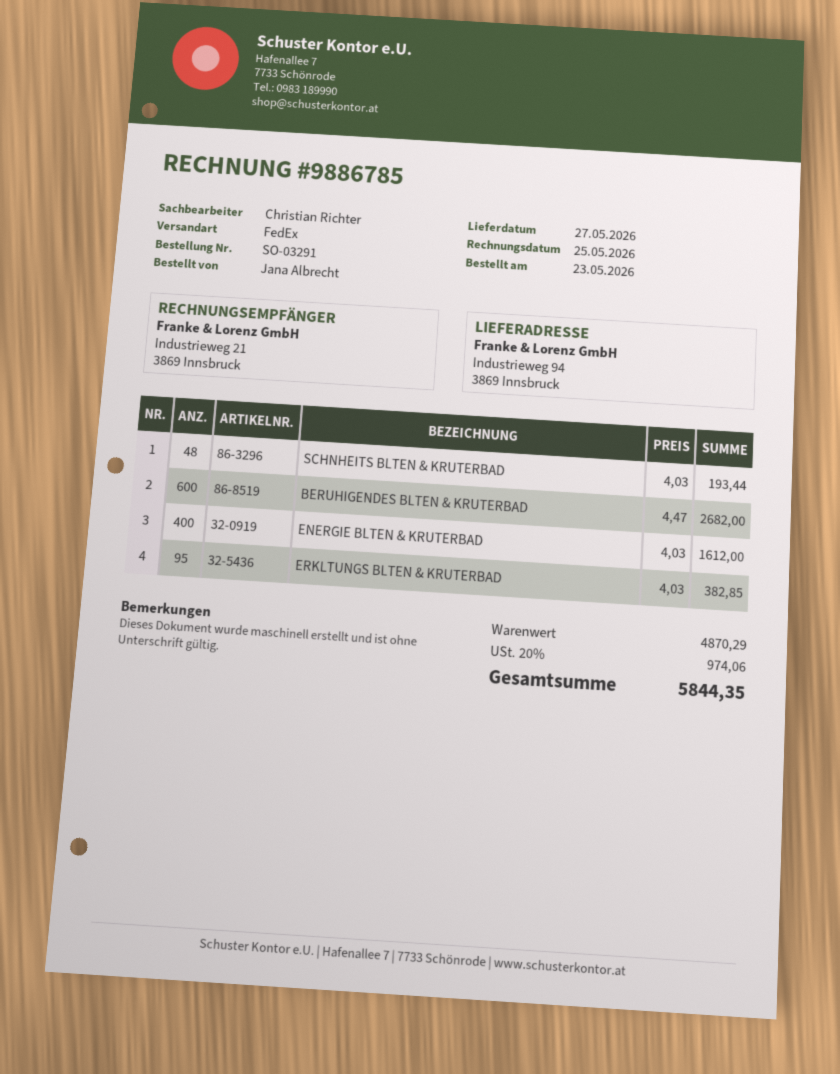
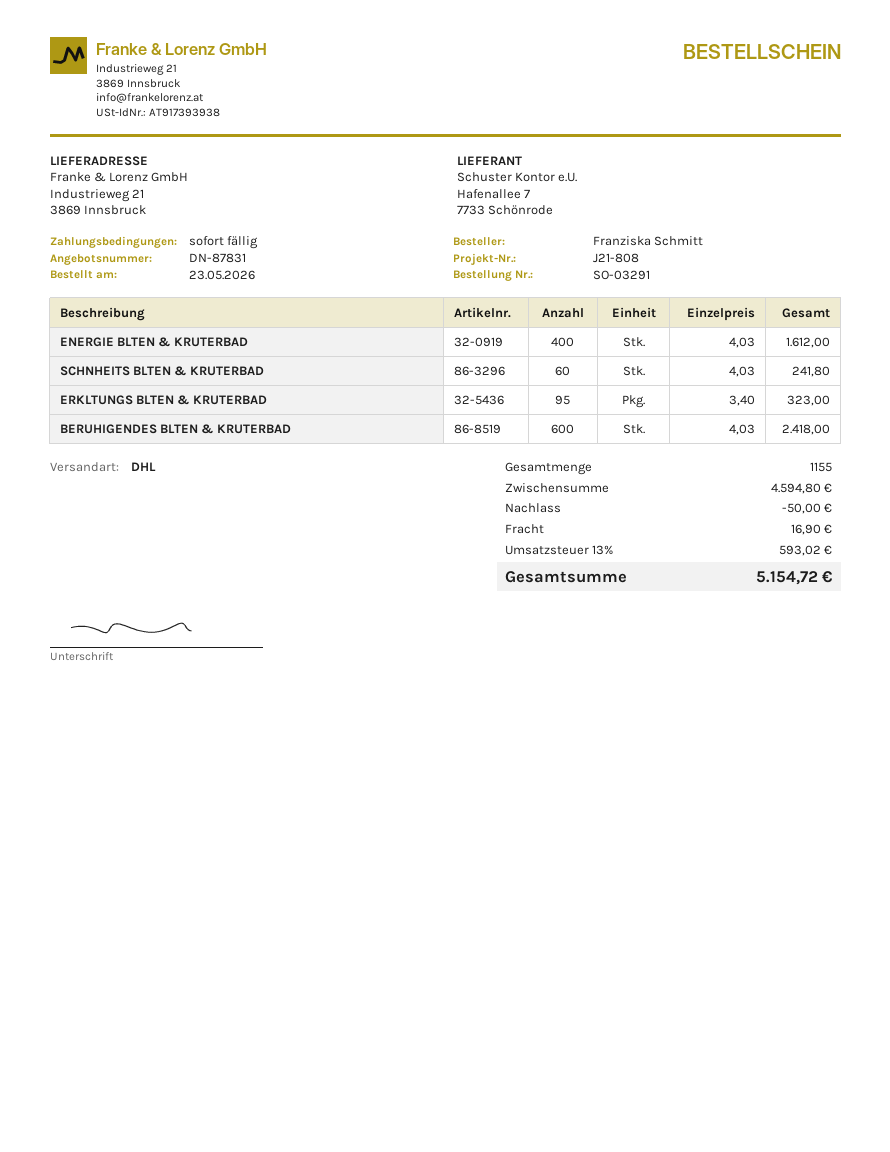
ordered by: Jana Albrecht -> Franziska Schmitt
shipping method: FedEx -> DHL
ship to: Industrieweg 94, 3869 Innsbruck -> Industrieweg 21, 3869 Innsbruck
SCHNHEITS BLTEN & KRUTERBAD: 48 x 4.03 = 193.44 -> 60 x 4.03 = 241.80
BERUHIGENDES BLTEN & KRUTERBAD: 600 x 4.47 = 2682.00 -> 600 x 4.03 = 2418.00
ERKLTUNGS BLTEN & KRUTERBAD: 95 x 4.03 = 382.85 -> 95 x 3.40 = 323.00
subtotal: 4870.29 -> 4594.80
discount: none -> 50.00
shipping: none -> 16.90
tax: 20% = 974.06 -> 13% = 593.02
total: 5844.35 -> 5154.72

